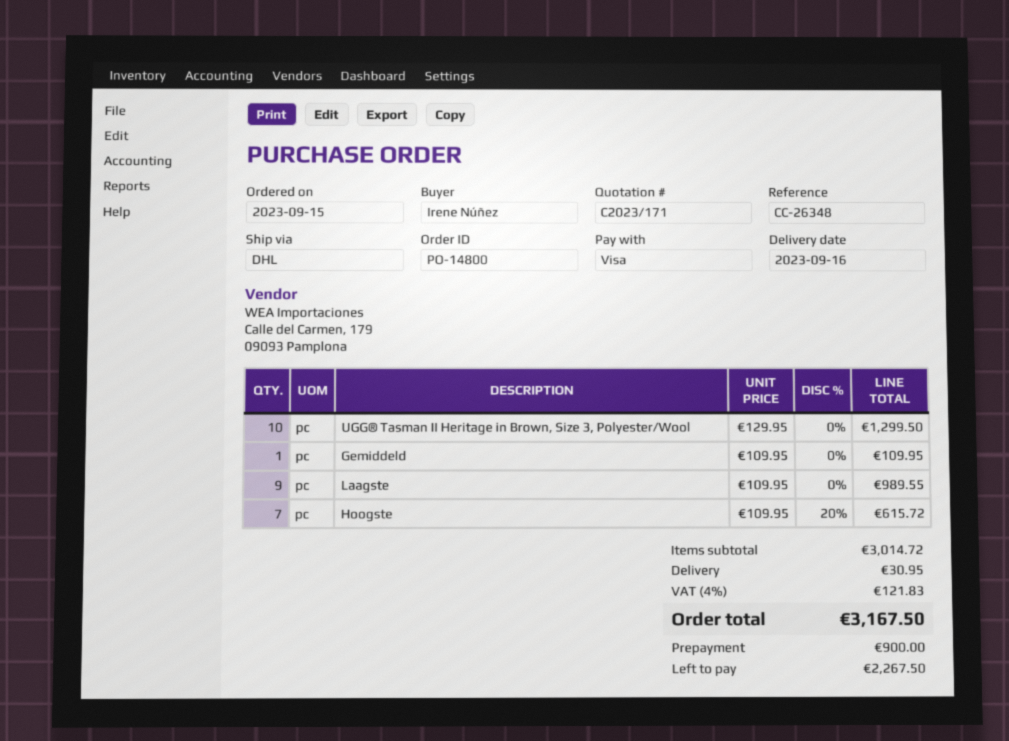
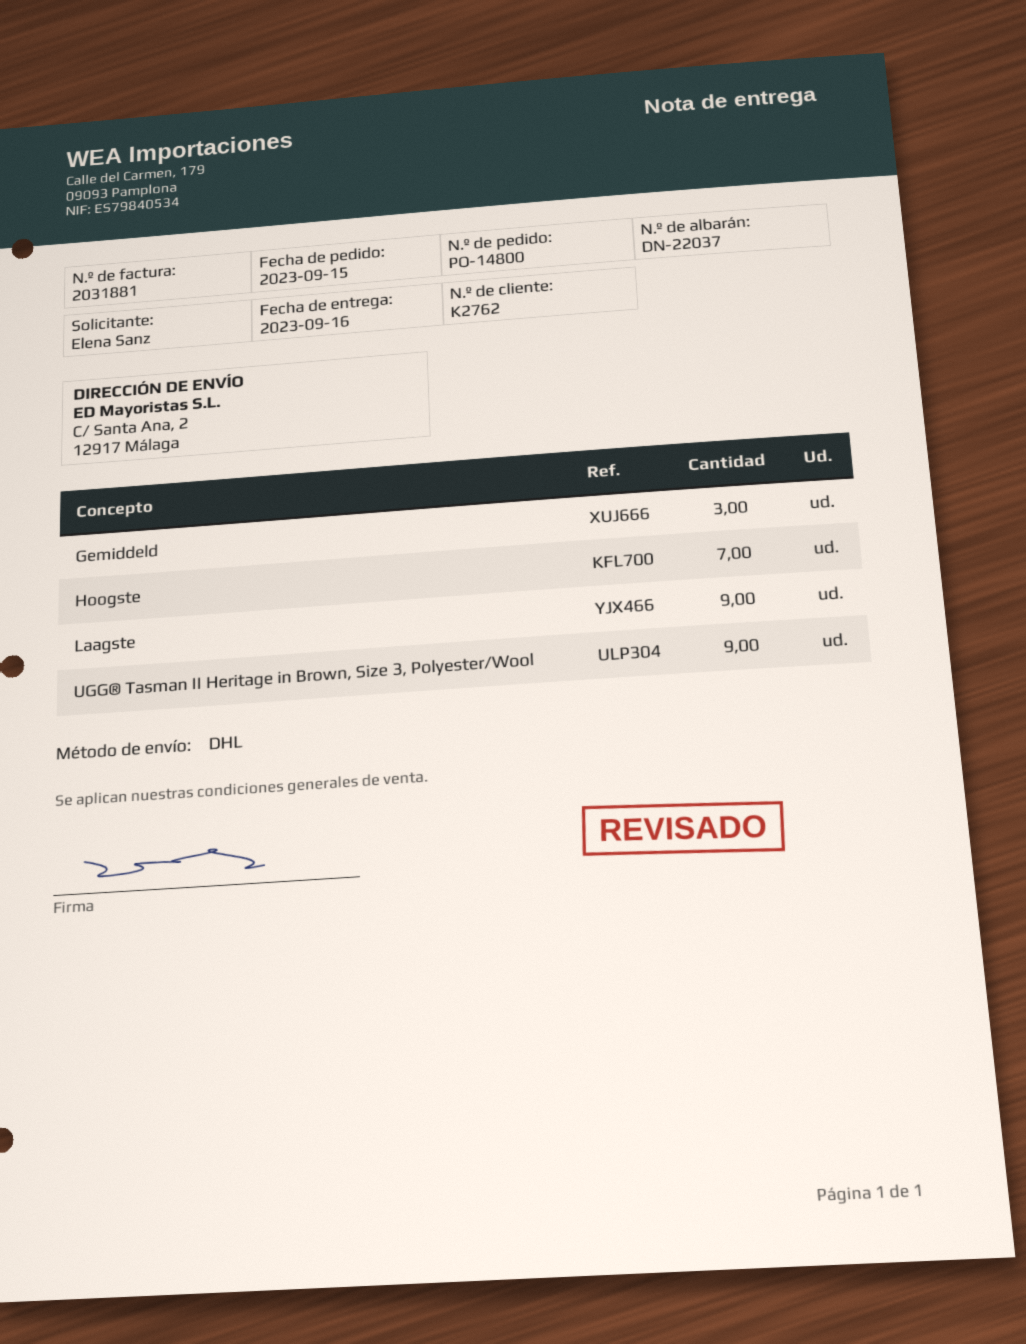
ordered by: Irene Núñez -> Elena Sanz
UGG® Tasman II Heritage in Brown, Size 3, Polyester/Wool: 10 -> 9
Gemiddeld: 1 -> 3

